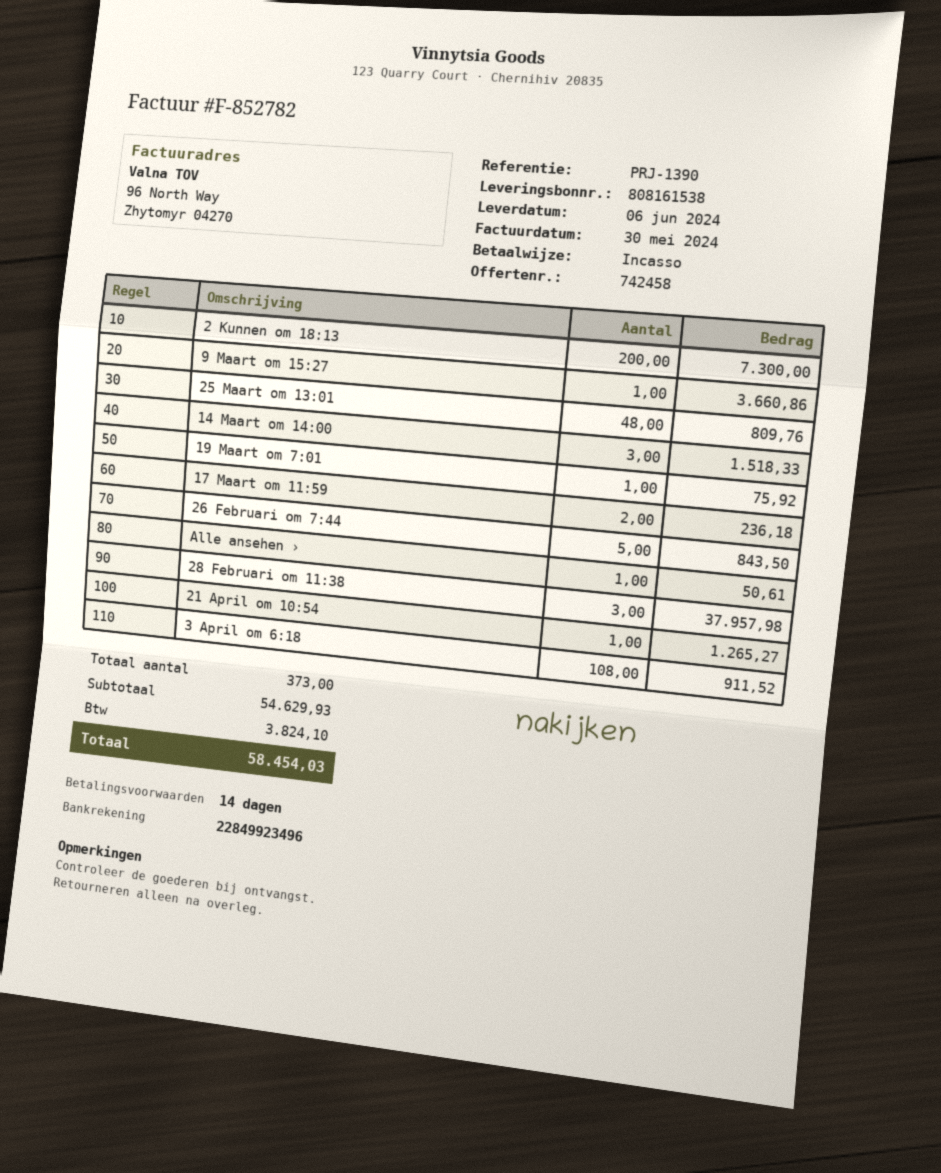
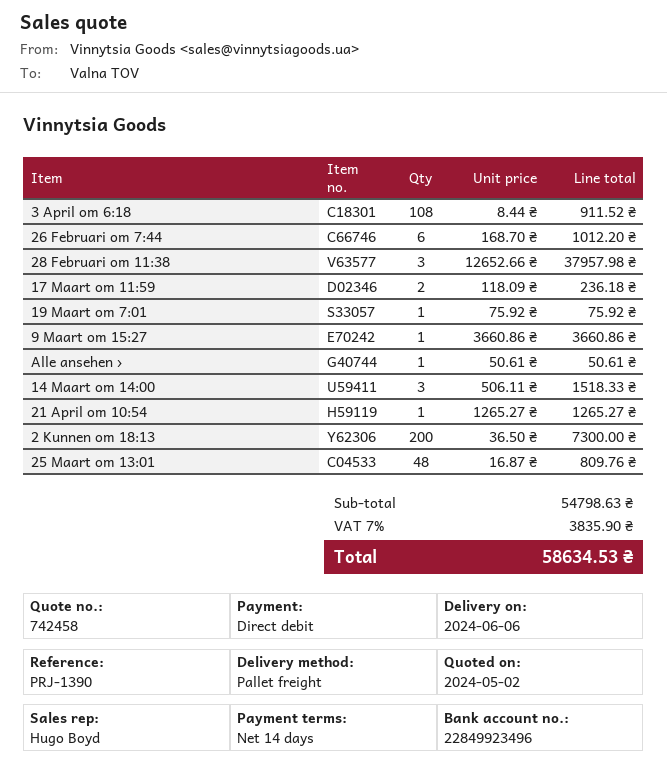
26 Februari om 7:44: 5 for 843.50 -> 6 for 1012.20
subtotal: 54629.93 -> 54798.63
tax: 3824.10 -> 3835.90
total: 58454.03 -> 58634.53

